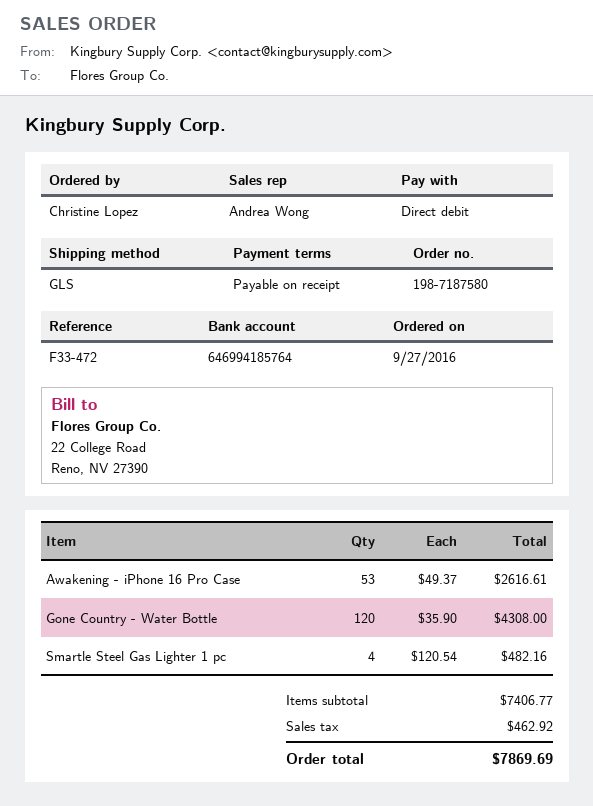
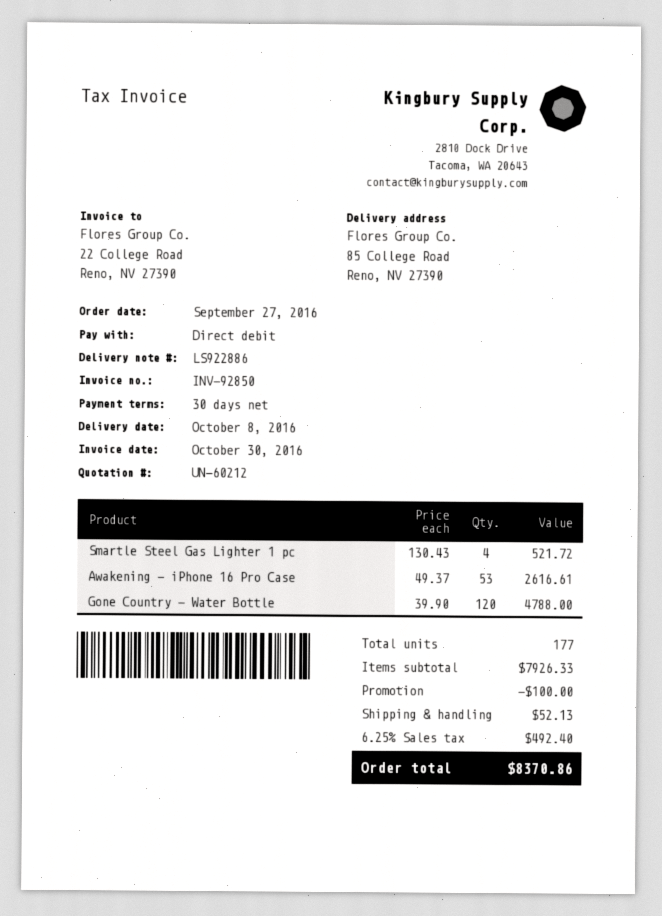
payment terms: on receipt -> 30 days
Gone Country - Water Bottle: 120 x 35.90 = 4308.00 -> 120 x 39.90 = 4788.00
Smartle Steel Gas Lighter 1 pc: 4 x 120.54 = 482.16 -> 4 x 130.43 = 521.72
subtotal: 7406.77 -> 7926.33
discount: none -> 100.00
shipping: none -> 52.13
tax: 462.92 -> 492.40
total: 7869.69 -> 8370.86

